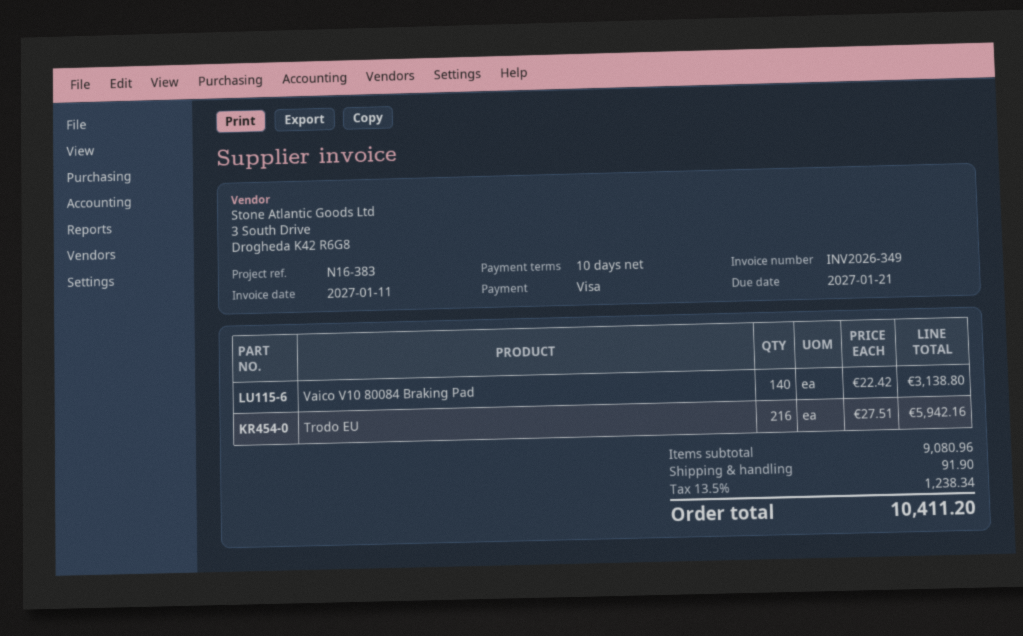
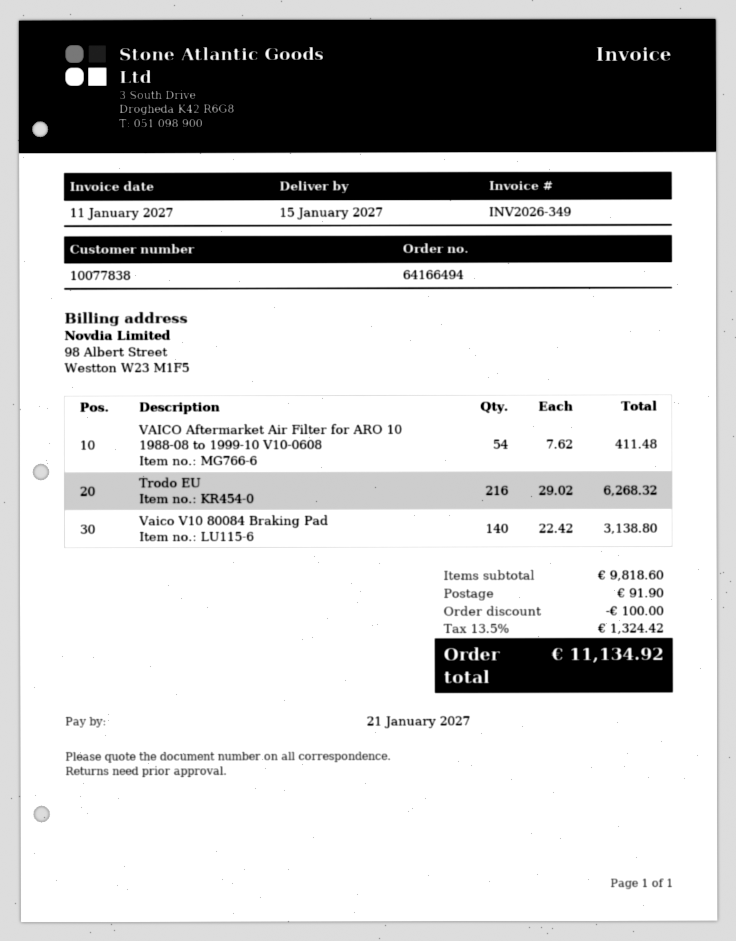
Trodo EU: 216 x 27.51 = 5942.16 -> 216 x 29.02 = 6268.32
VAICO Aftermarket Air Filter for ARO 10 1988-08 to 1999-10 V10-0608: none -> 54 x 7.62 = 411.48
subtotal: 9080.96 -> 9818.60
discount: none -> 100.00
tax: 13.5% = 1238.34 -> 13.5% = 1324.42
total: 10411.20 -> 11134.92

